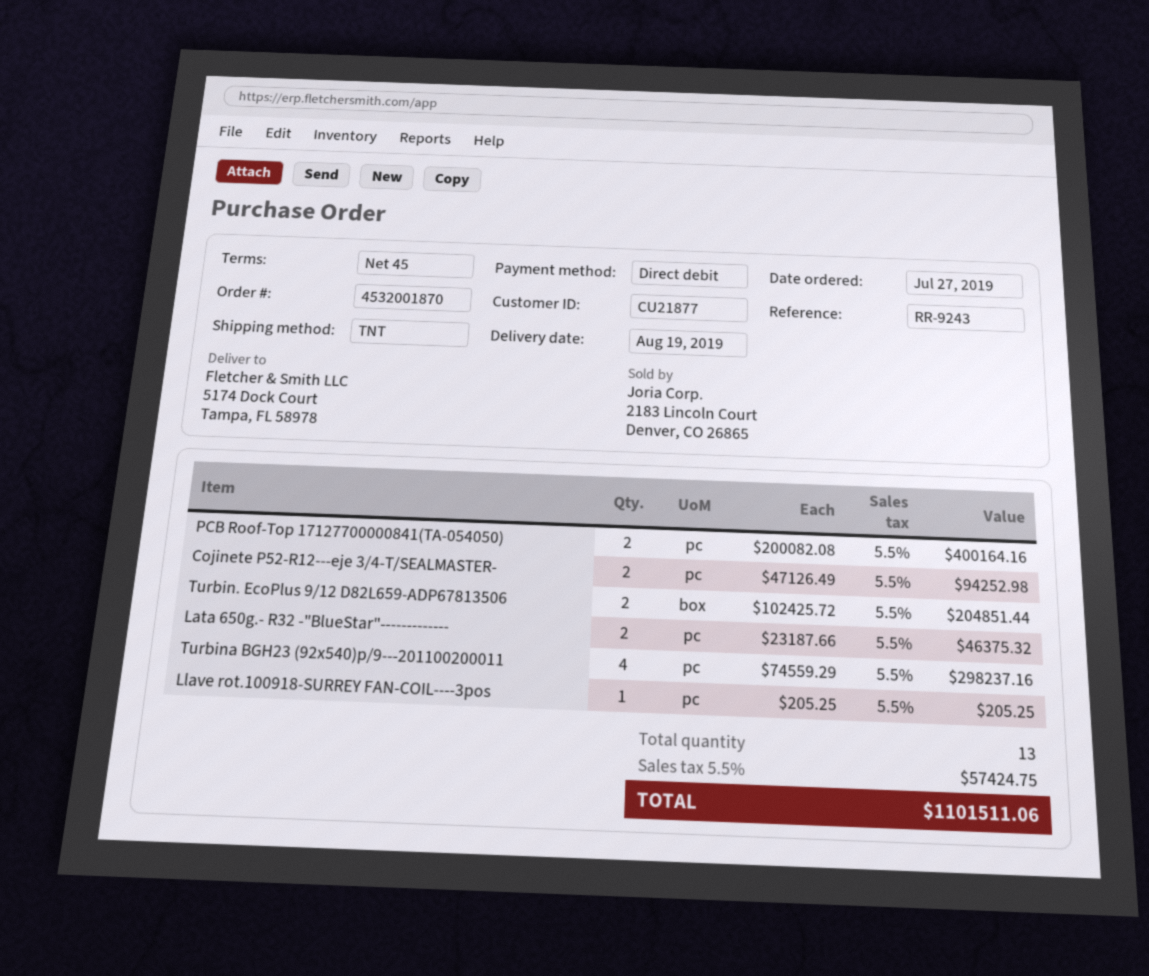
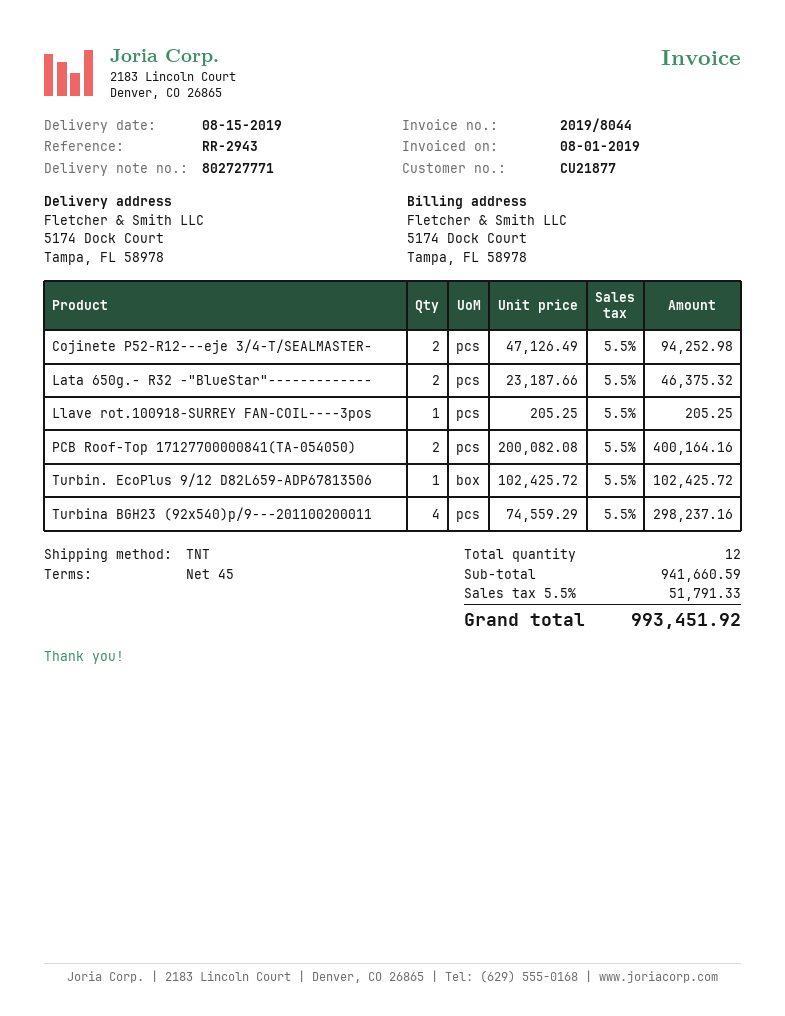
delivery date: 2019-08-19 -> 2019-08-15
reference: RR-9243 -> RR-2943
Turbin. EcoPlus 9/12 D82L659-ADP67813506: 2 x 102425.72 = 204851.44 -> 1 x 102425.72 = 102425.72
total quantity: 13 -> 12
tax: 5.5% = 57424.75 -> 5.5% = 51791.33
total: 1101511.06 -> 993451.92

